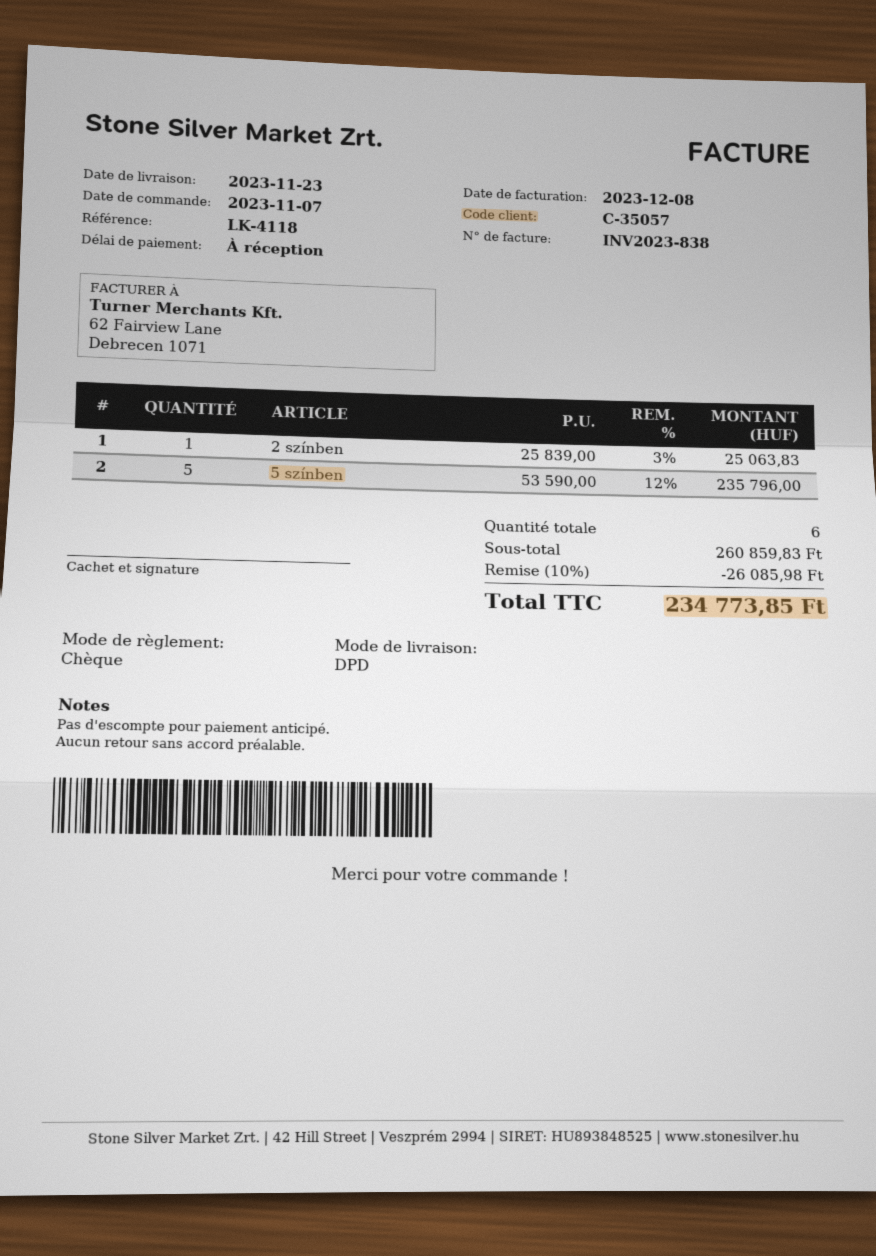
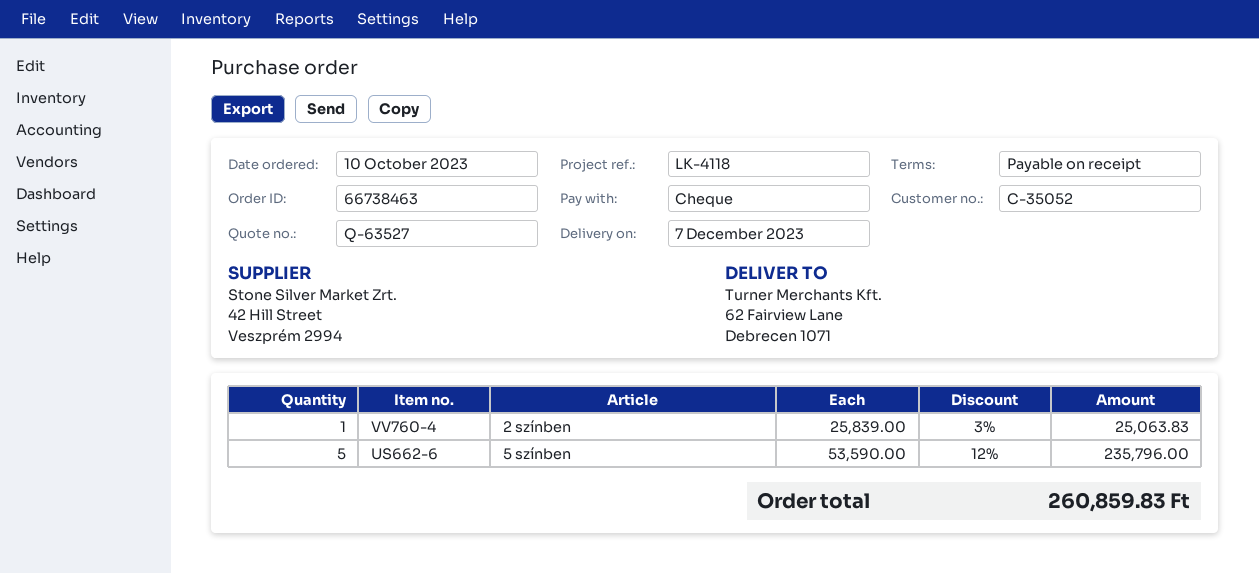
order date: 2023-11-07 -> 2023-10-10
delivery date: 2023-11-23 -> 2023-12-07
customer number: C-35057 -> C-35052
discount: 10% = 26085.98 -> none
total: 234773.85 -> 260859.83

